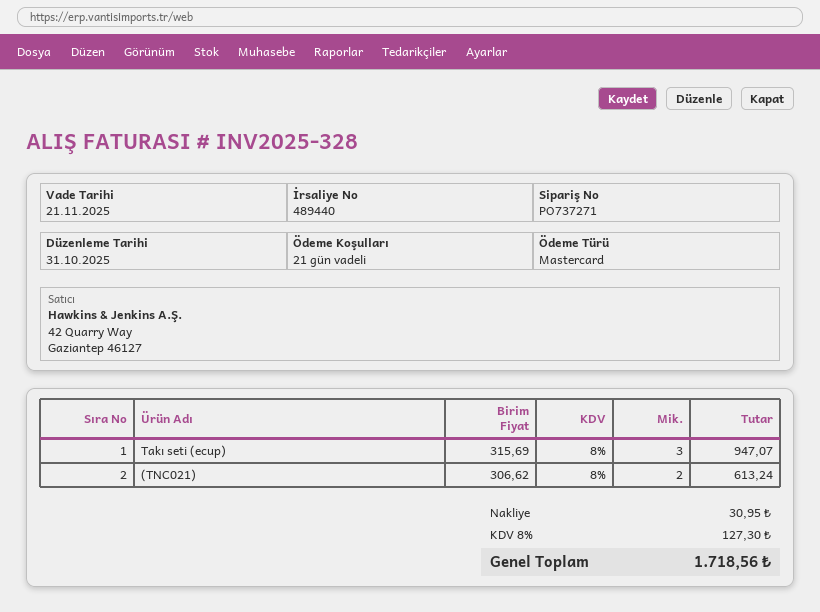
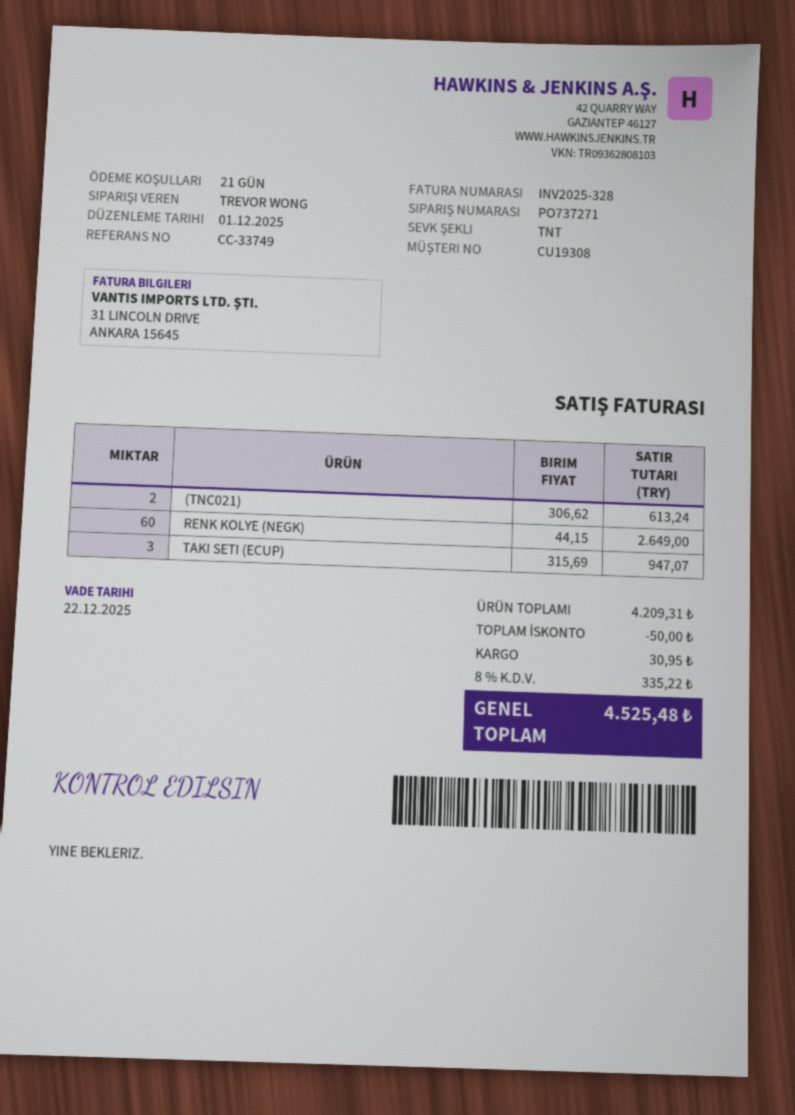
invoice date: 2025-10-31 -> 2025-12-01
due date: 2025-11-21 -> 2025-12-22
RENK KOLYE (NEGK): none -> 60 x 44.15 = 2649.00
discount: none -> 50.00
tax: 8% = 127.30 -> 8% = 335.22
total: 1718.56 -> 4525.48

